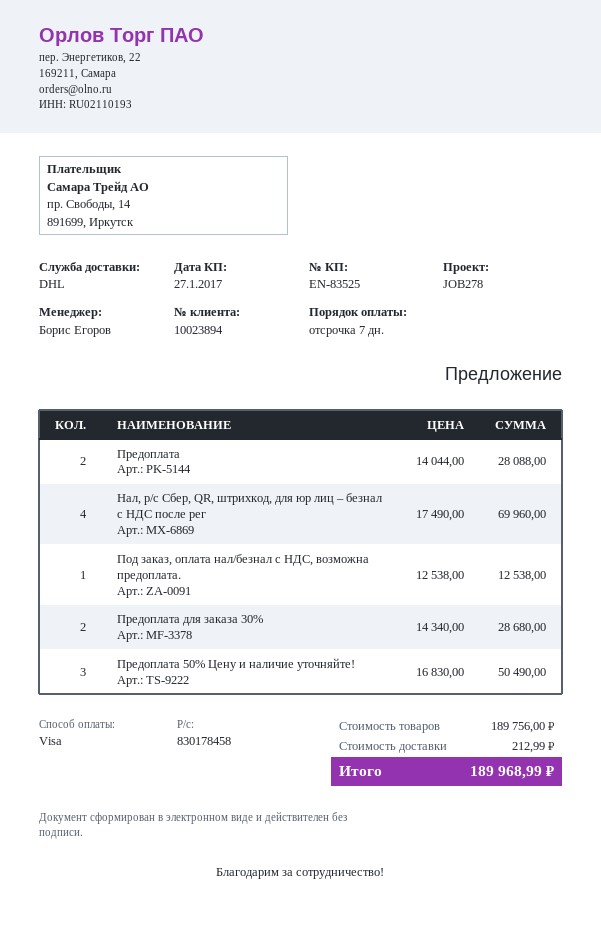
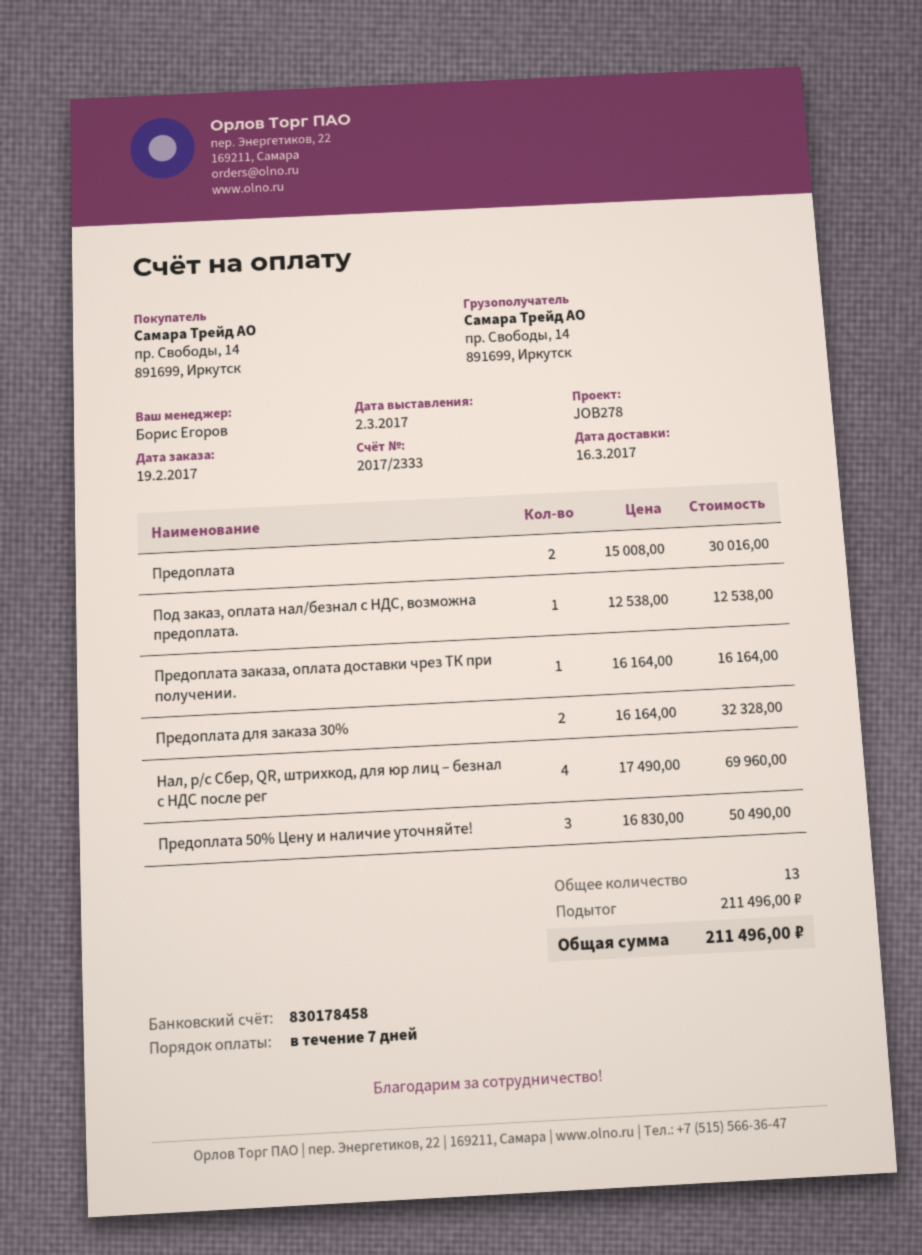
Предоплата: 2 x 14044.00 = 28088.00 -> 2 x 15008.00 = 30016.00
Предоплата для заказа 30%: 2 x 14340.00 = 28680.00 -> 2 x 16164.00 = 32328.00
Предоплата заказа, оплата доставки чрез ТК при получении.: none -> 1 x 16164.00 = 16164.00
subtotal: 189756.00 -> 211496.00
shipping: 212.99 -> none
total: 189968.99 -> 211496.00

